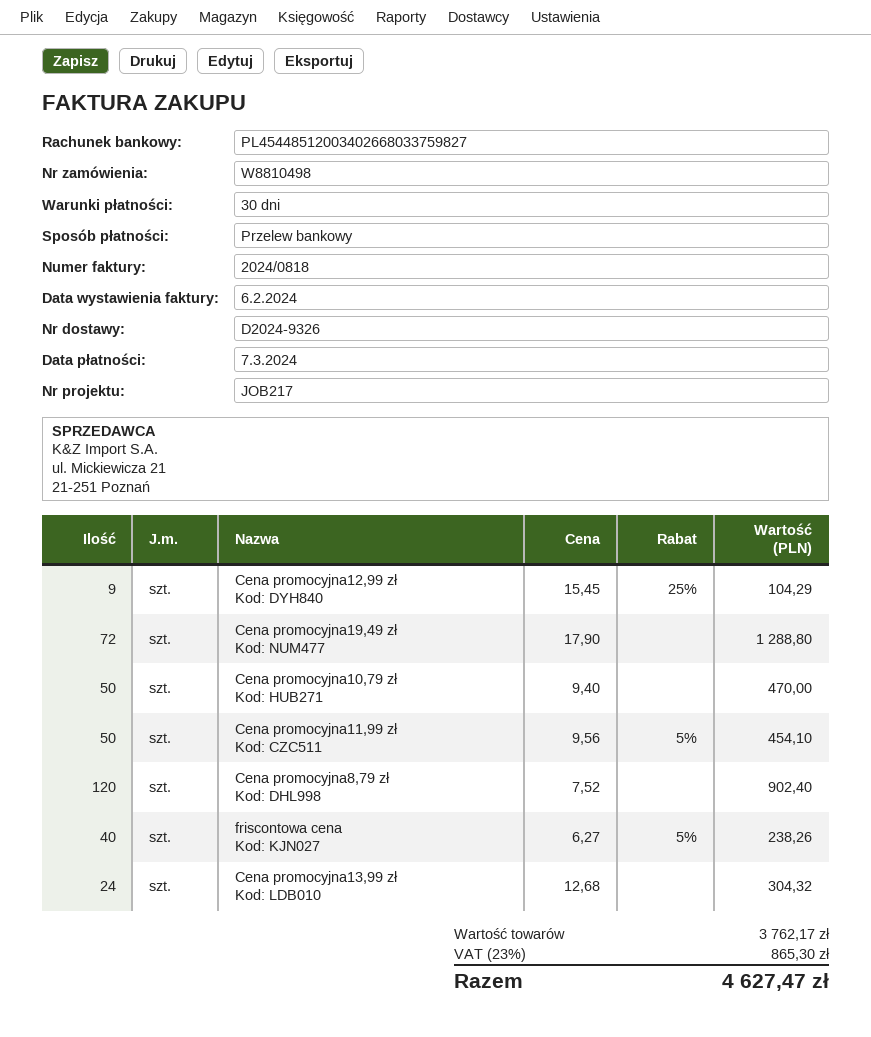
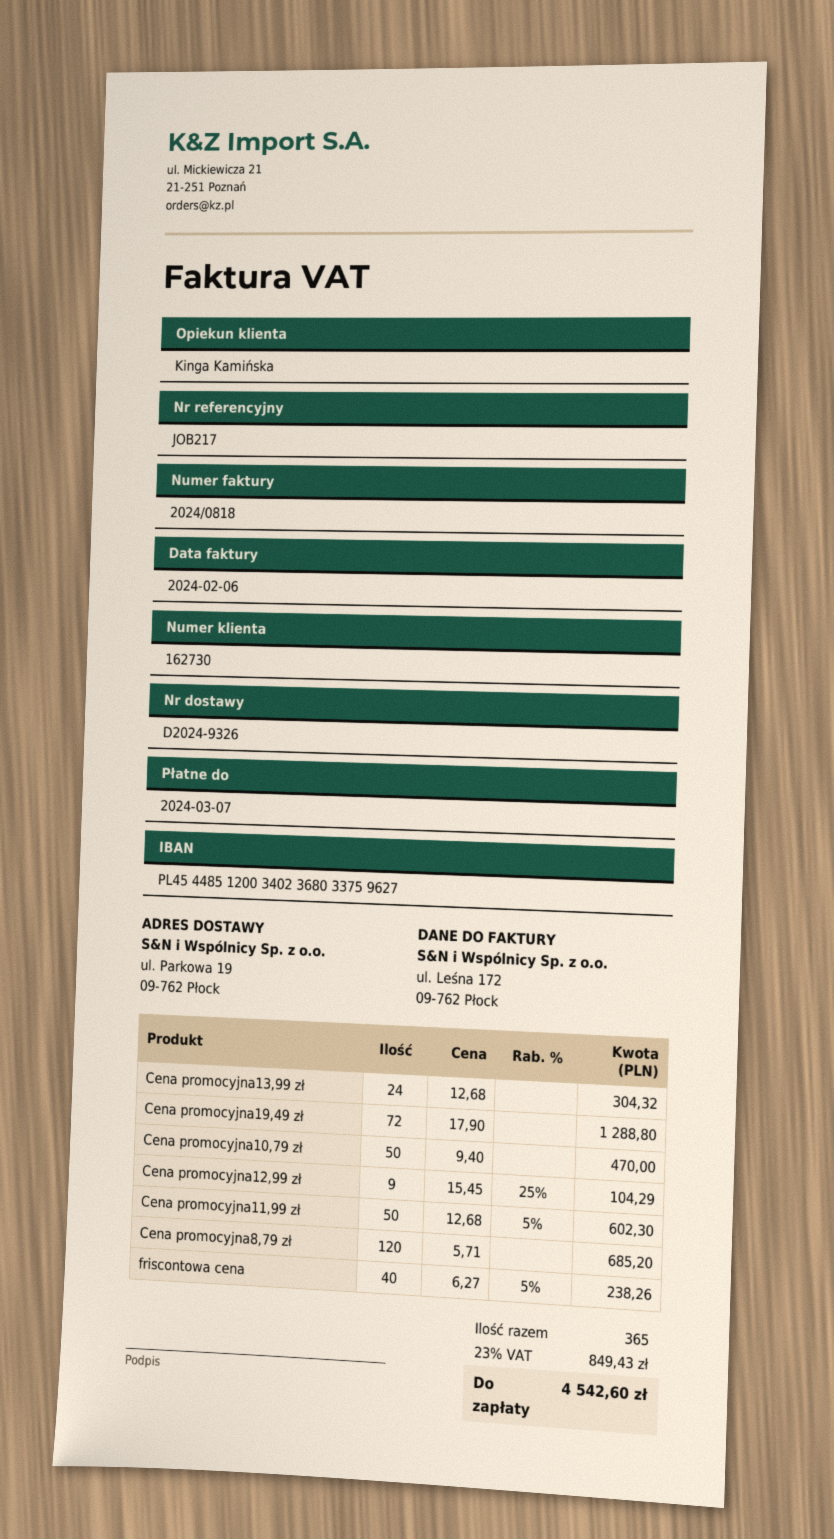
bank account: PL45448512003402668033759827 -> PL45448512003402368033759627
Cena promocyjna11,99 zł: 50 x 9.56 - 5% = 454.10 -> 50 x 12.68 - 5% = 602.30
Cena promocyjna8,79 zł: 120 x 7.52 = 902.40 -> 120 x 5.71 = 685.20
tax: 23% = 865.30 -> 23% = 849.43
total: 4627.47 -> 4542.60

